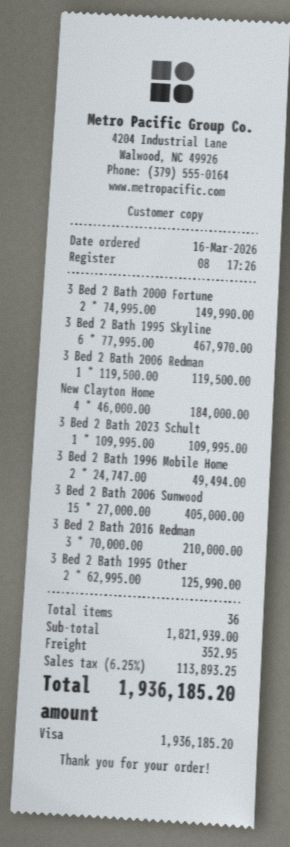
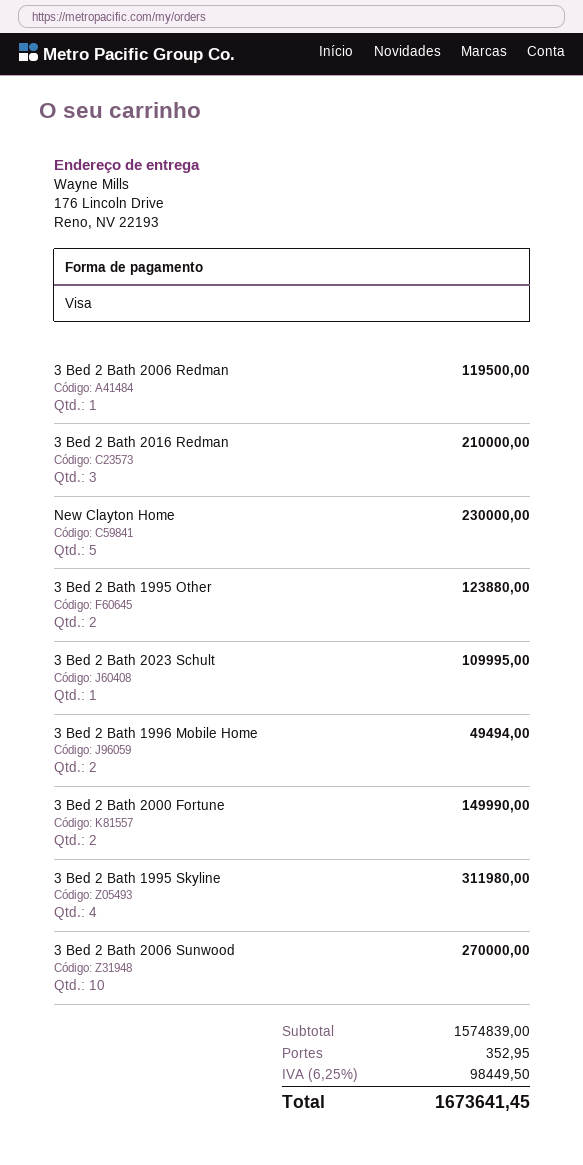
3 Bed 2 Bath 1995 Skyline: 6 for 467970.00 -> 4 for 311980.00
New Clayton Home: 4 for 184000.00 -> 5 for 230000.00
3 Bed 2 Bath 2006 Sunwood: 15 for 405000.00 -> 10 for 270000.00
3 Bed 2 Bath 1995 Other: 2 for 125990.00 -> 2 for 123880.00
subtotal: 1821939.00 -> 1574839.00
tax: 6.25% = 113893.25 -> 6.25% = 98449.50
total: 1936185.20 -> 1673641.45

